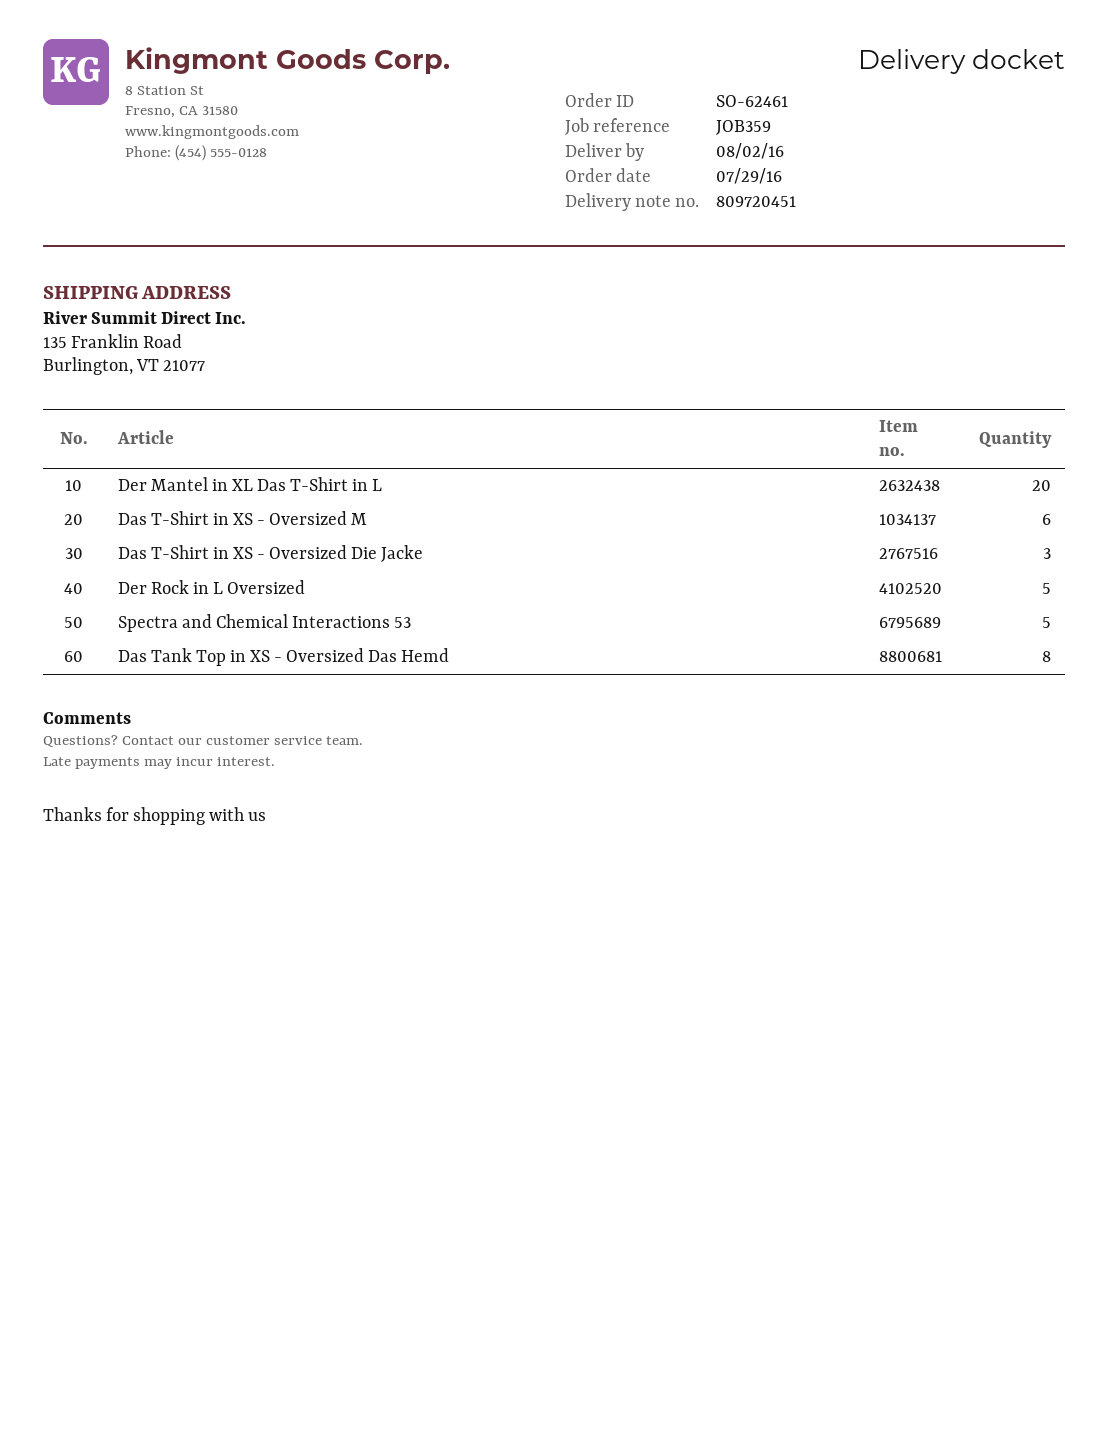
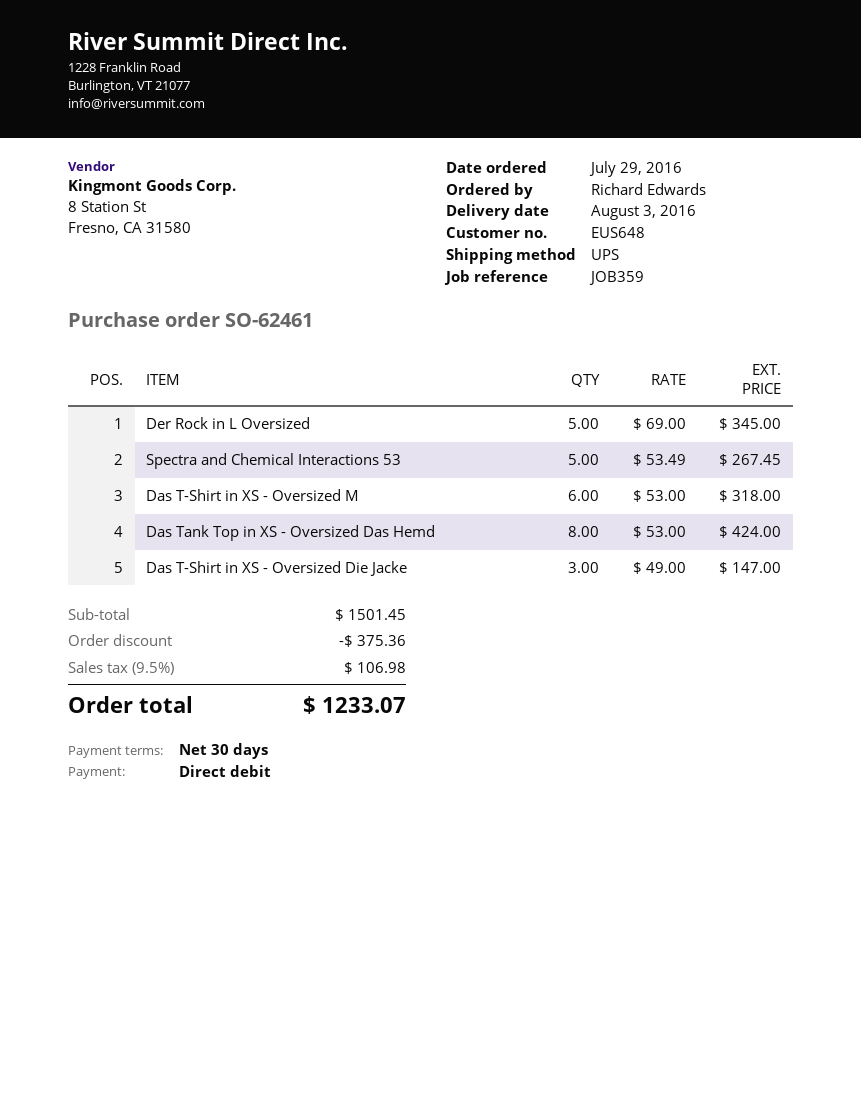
delivery date: 2016-08-02 -> 2016-08-03
Der Mantel in XL Das T-Shirt in L: 20 -> none

